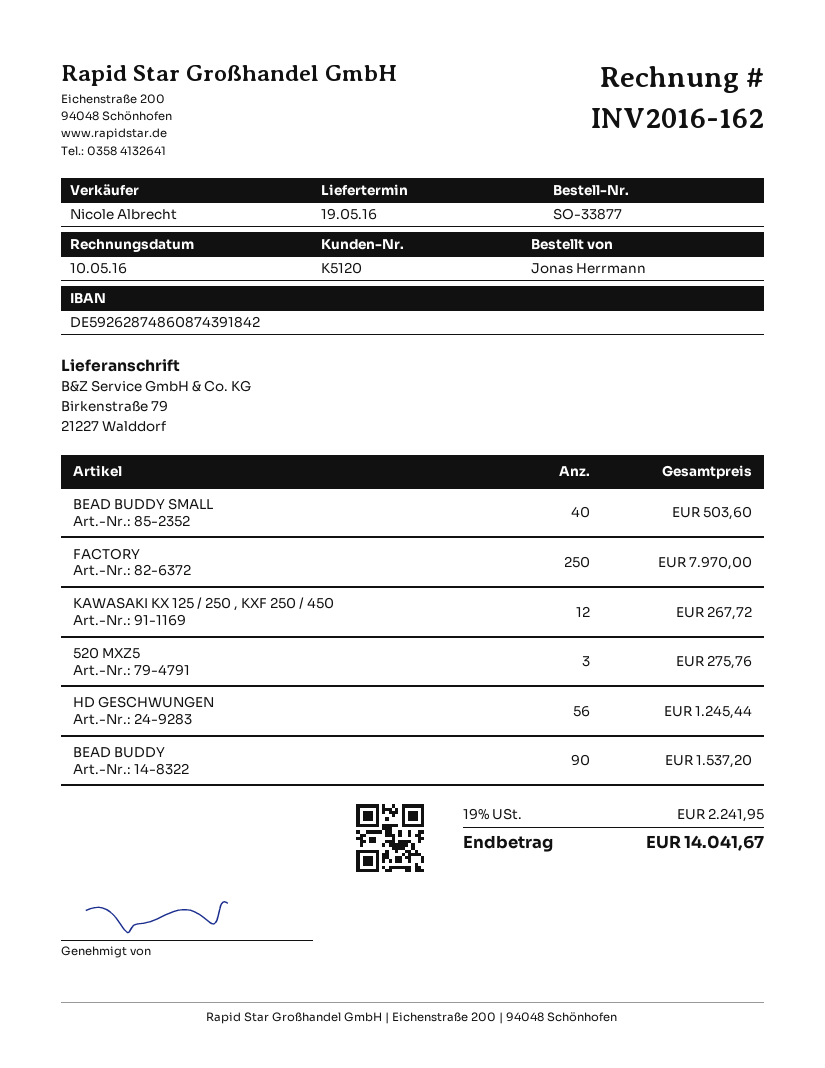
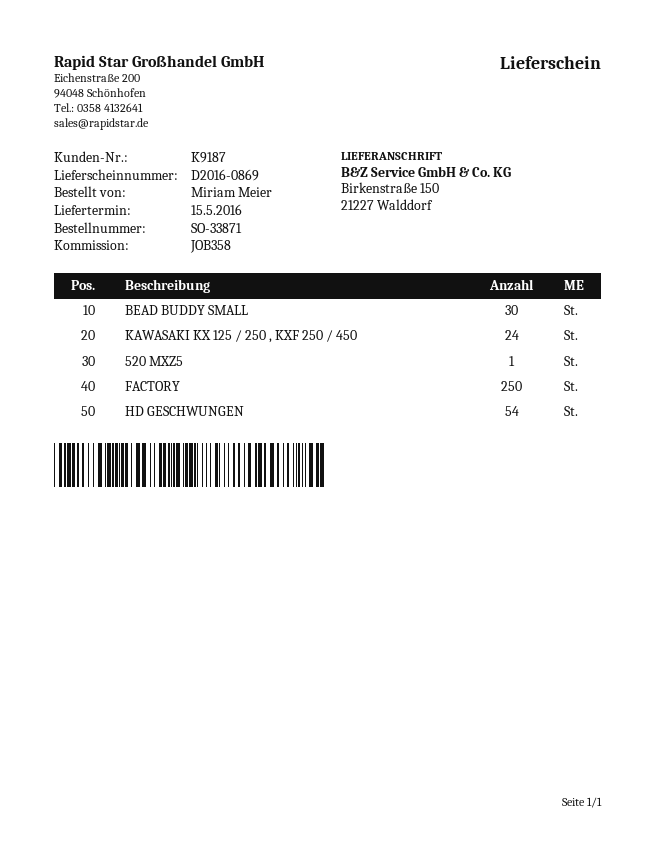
order number: SO-33877 -> SO-33871
delivery date: 2016-05-19 -> 2016-05-15
customer number: K5120 -> K9187
ordered by: Jonas Herrmann -> Miriam Meier
ship to: Birkenstraße 79, 21227 Walddorf -> Birkenstraße 150, 21227 Walddorf
BEAD BUDDY SMALL: 40 -> 30
KAWASAKI KX 125 / 250 , KXF 250 / 450: 12 -> 24
520 MXZ5: 3 -> 1
HD GESCHWUNGEN: 56 -> 54
BEAD BUDDY: 90 -> none

